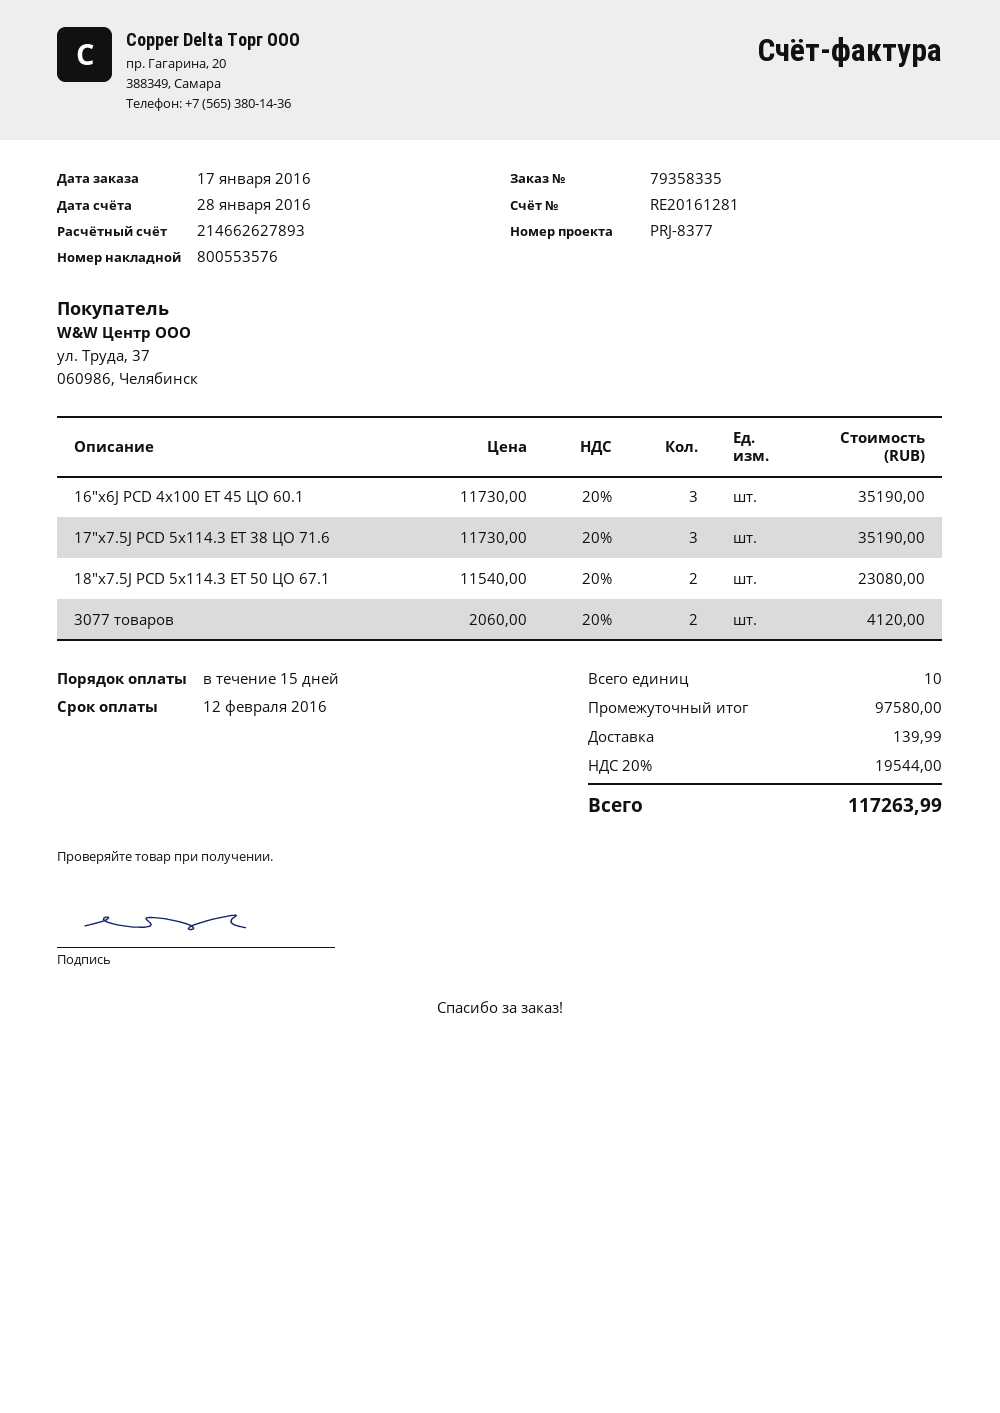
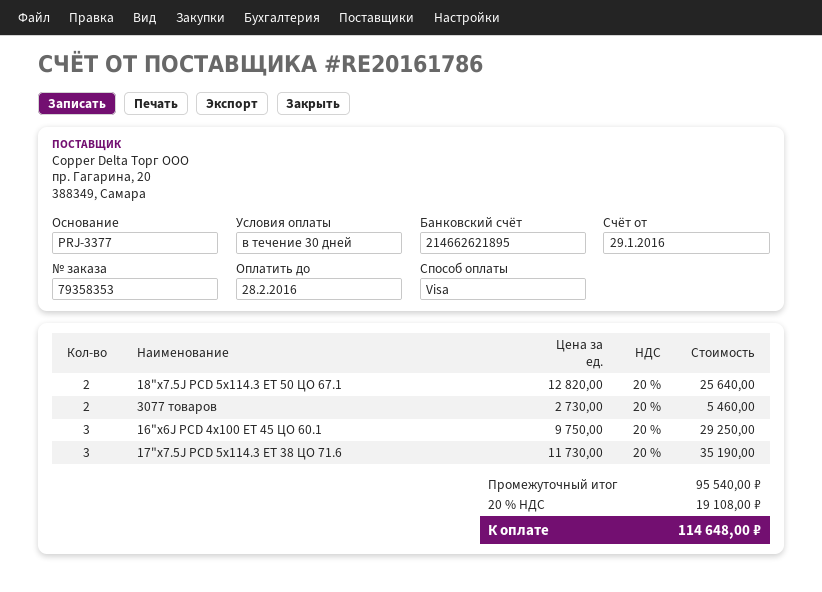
order number: 79358335 -> 79358353
invoice number: RE20161281 -> RE20161786
invoice date: 2016-01-28 -> 2016-01-29
payment terms: 15 days -> 30 days
due date: 2016-02-12 -> 2016-02-28
reference: PRJ-8377 -> PRJ-3377
bank account: 214662627893 -> 214662621895
16"x6J PCD 4x100 ЕТ 45 ЦО 60.1: 3 x 11730.00 = 35190.00 -> 3 x 9750.00 = 29250.00
18"x7.5J PCD 5x114.3 ЕТ 50 ЦО 67.1: 2 x 11540.00 = 23080.00 -> 2 x 12820.00 = 25640.00
3077 товаров: 2 x 2060.00 = 4120.00 -> 2 x 2730.00 = 5460.00
subtotal: 97580.00 -> 95540.00
shipping: 139.99 -> none
tax: 20% = 19544.00 -> 20% = 19108.00
total: 117263.99 -> 114648.00

